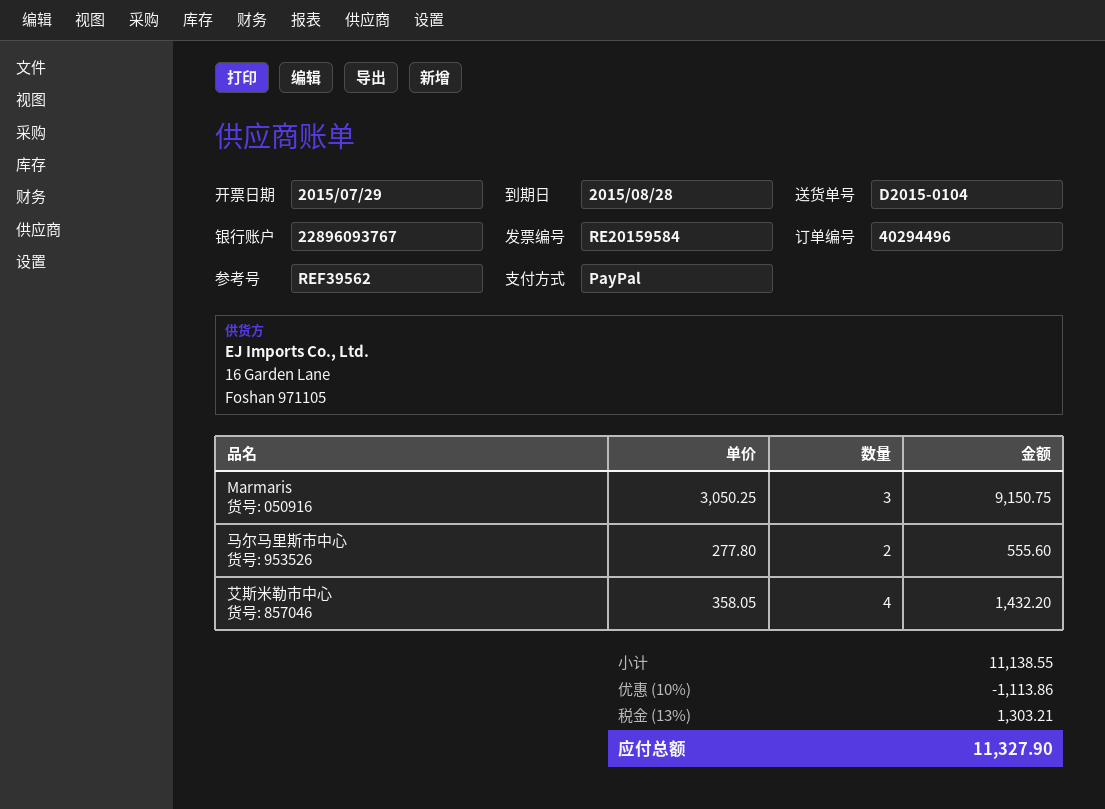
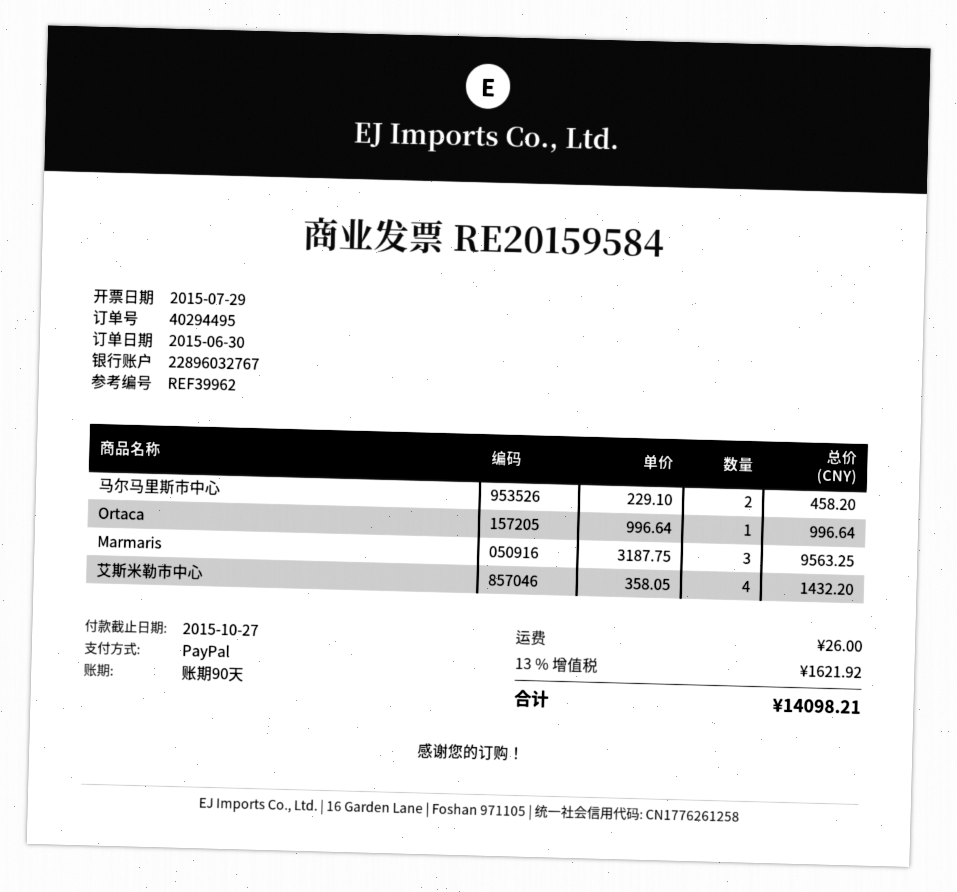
order number: 40294496 -> 40294495
due date: 2015-08-28 -> 2015-10-27
reference: REF39562 -> REF39962
bank account: 22896093767 -> 22896032767
Marmaris: 3 x 3050.25 = 9150.75 -> 3 x 3187.75 = 9563.25
马尔马里斯市中心: 2 x 277.80 = 555.60 -> 2 x 229.10 = 458.20
Ortaca: none -> 1 x 996.64 = 996.64
discount: 10% = 1113.86 -> none
shipping: none -> 26.00
tax: 13% = 1303.21 -> 13% = 1621.92
total: 11327.90 -> 14098.21

